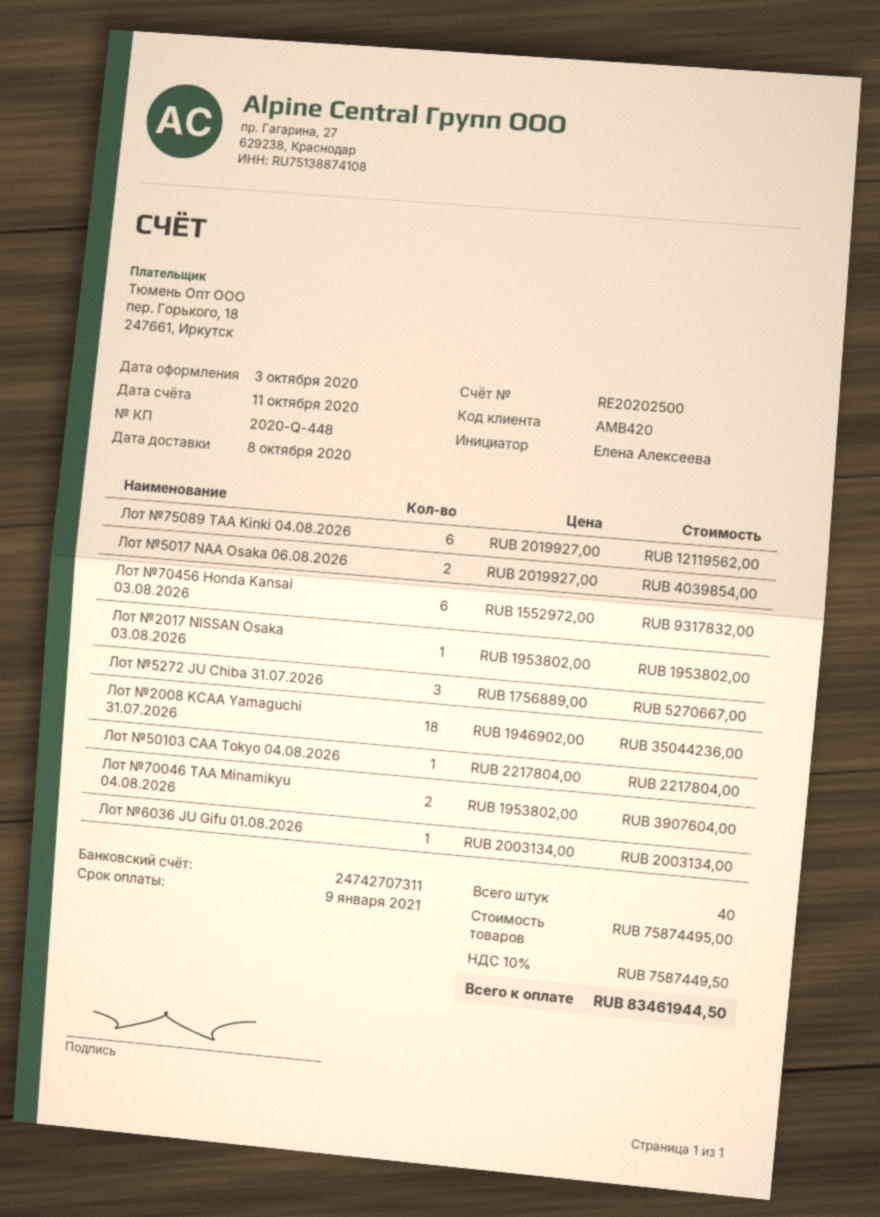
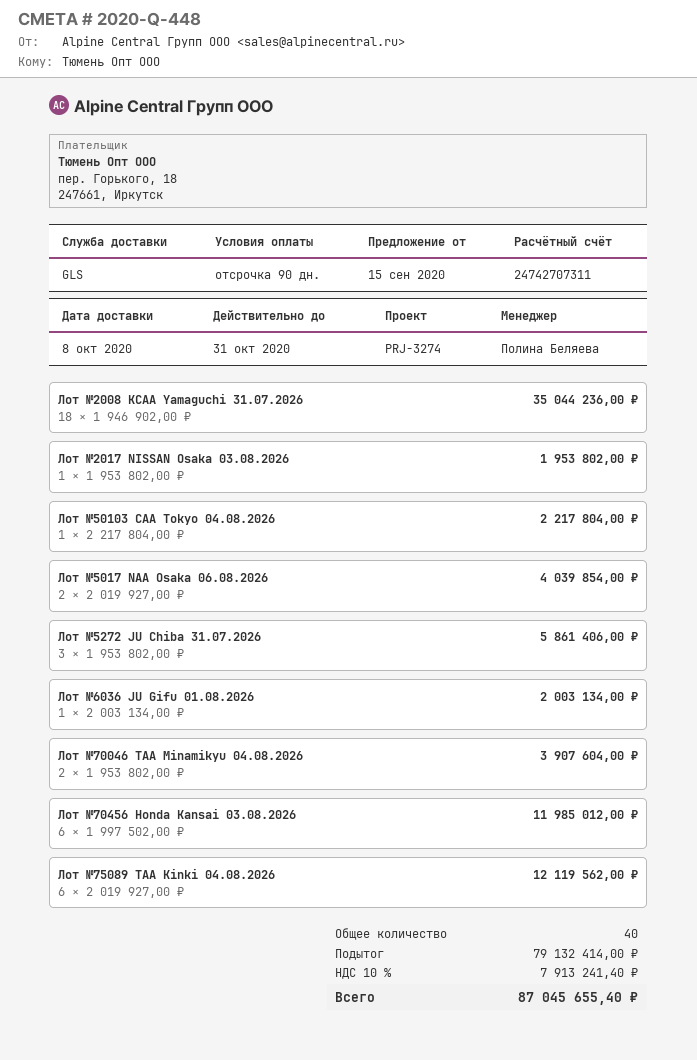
Лот №70456 Honda Kansai 03.08.2026: 6 x 1552972.00 = 9317832.00 -> 6 x 1997502.00 = 11985012.00
Лот №5272 JU Chiba 31.07.2026: 3 x 1756889.00 = 5270667.00 -> 3 x 1953802.00 = 5861406.00
subtotal: 75874495.00 -> 79132414.00
tax: 10% = 7587449.50 -> 10% = 7913241.40
total: 83461944.50 -> 87045655.40

